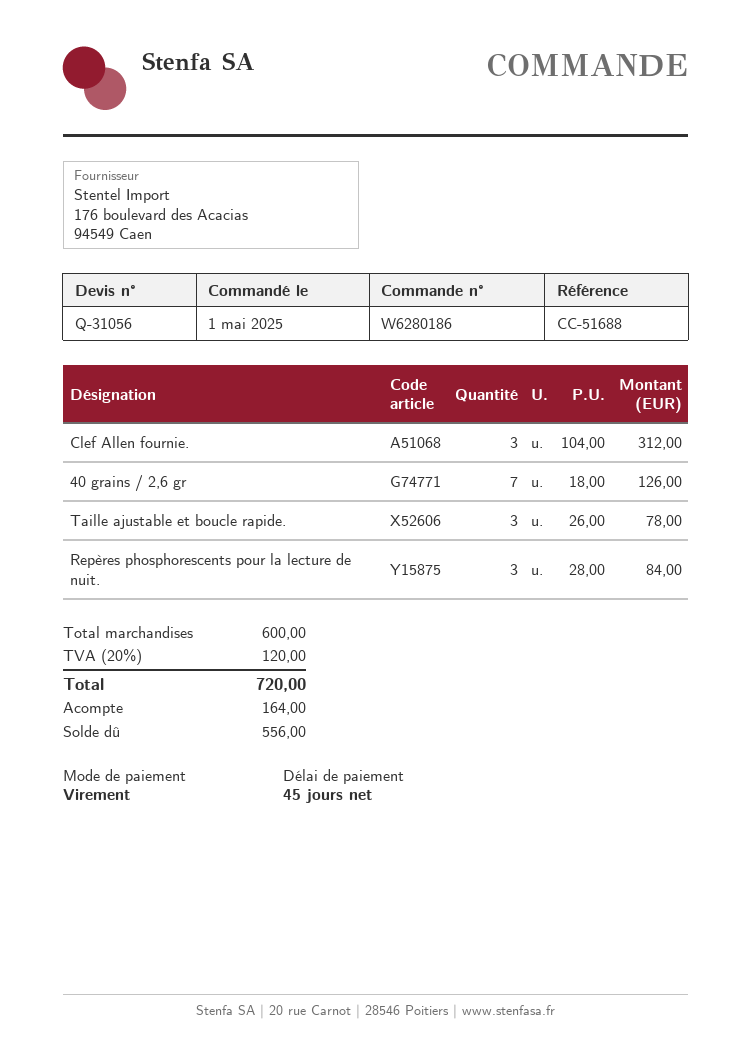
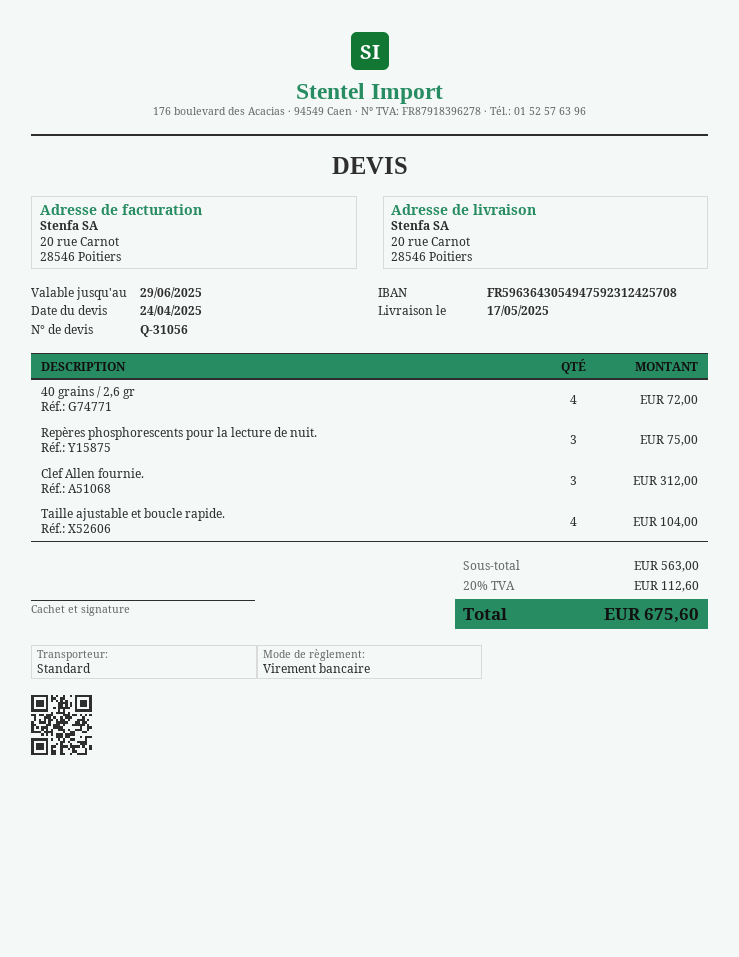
40 grains / 2,6 gr: 7 for 126.00 -> 4 for 72.00
Taille ajustable et boucle rapide.: 3 for 78.00 -> 4 for 104.00
Repères phosphorescents pour la lecture de nuit.: 3 for 84.00 -> 3 for 75.00
subtotal: 600.00 -> 563.00
tax: 20% = 120.00 -> 20% = 112.60
total: 720.00 -> 675.60

